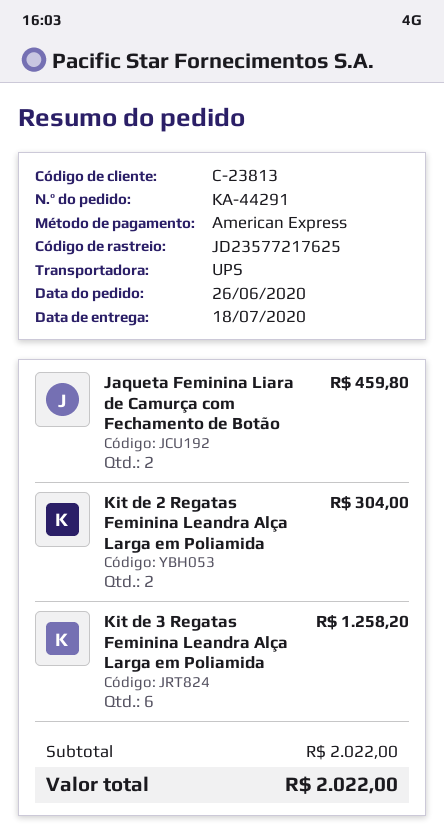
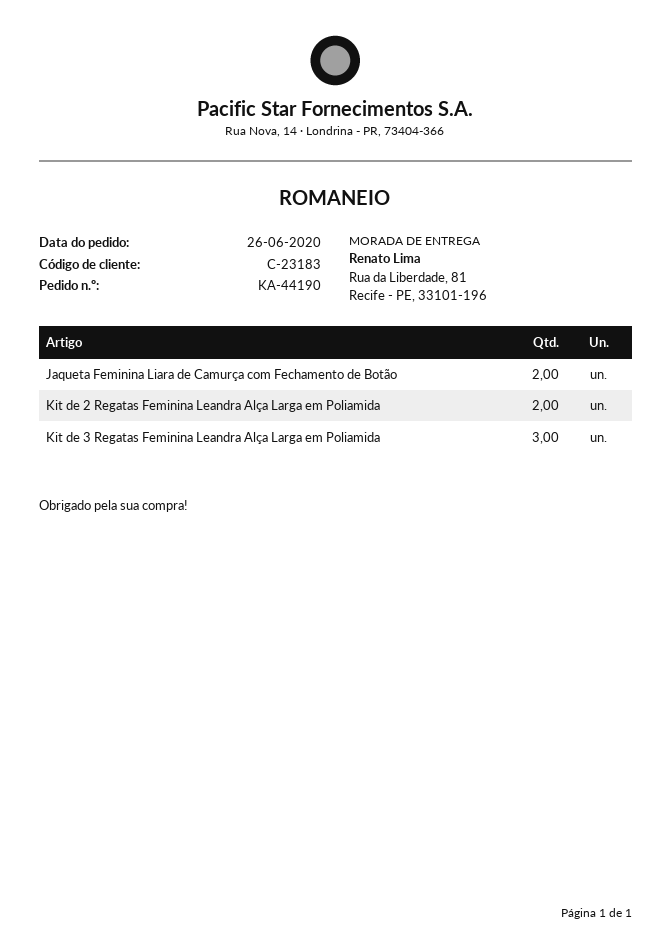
order number: KA-44291 -> KA-44190
customer number: C-23813 -> C-23183
Kit de 3 Regatas Feminina Leandra Alça Larga em Poliamida: 6 -> 3

